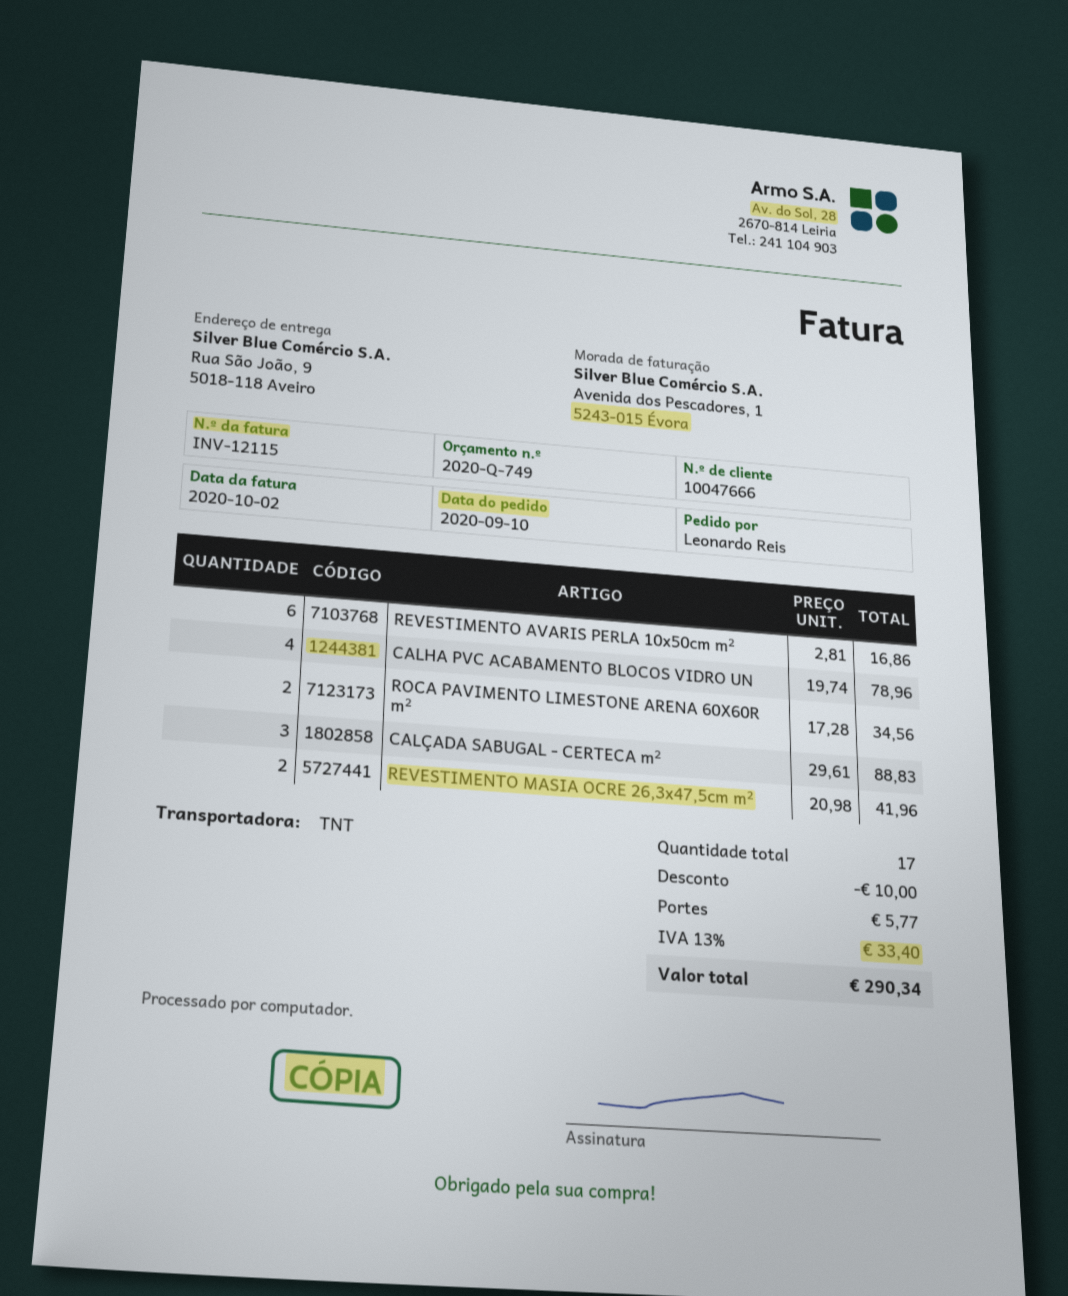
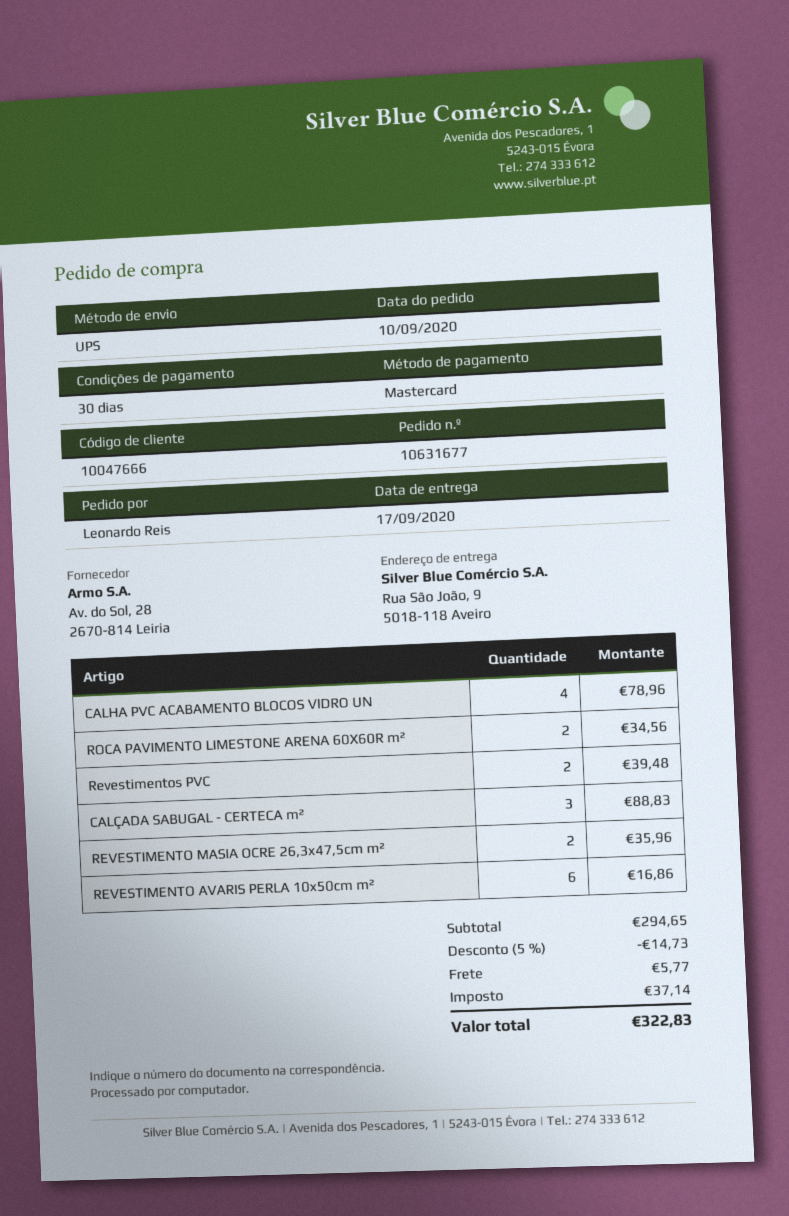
shipping method: TNT -> UPS
REVESTIMENTO MASIA OCRE 26,3x47,5cm m²: 2 for 41.96 -> 2 for 35.96
Revestimentos PVC: none -> 2 for 39.48
discount: 10.00 -> 14.73
tax: 33.40 -> 37.14
total: 290.34 -> 322.83

